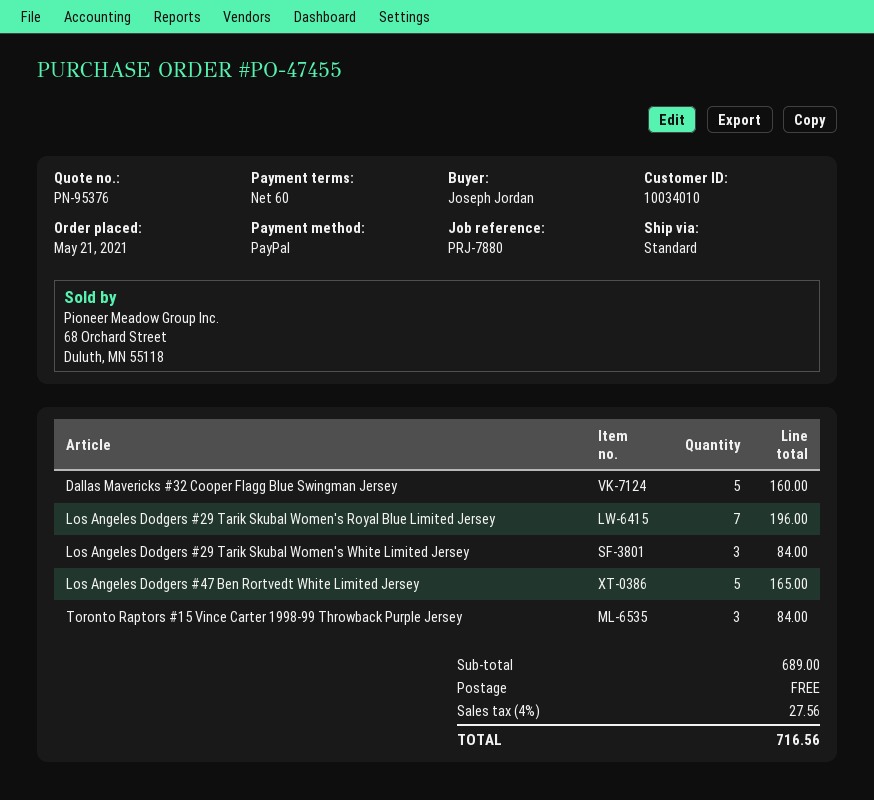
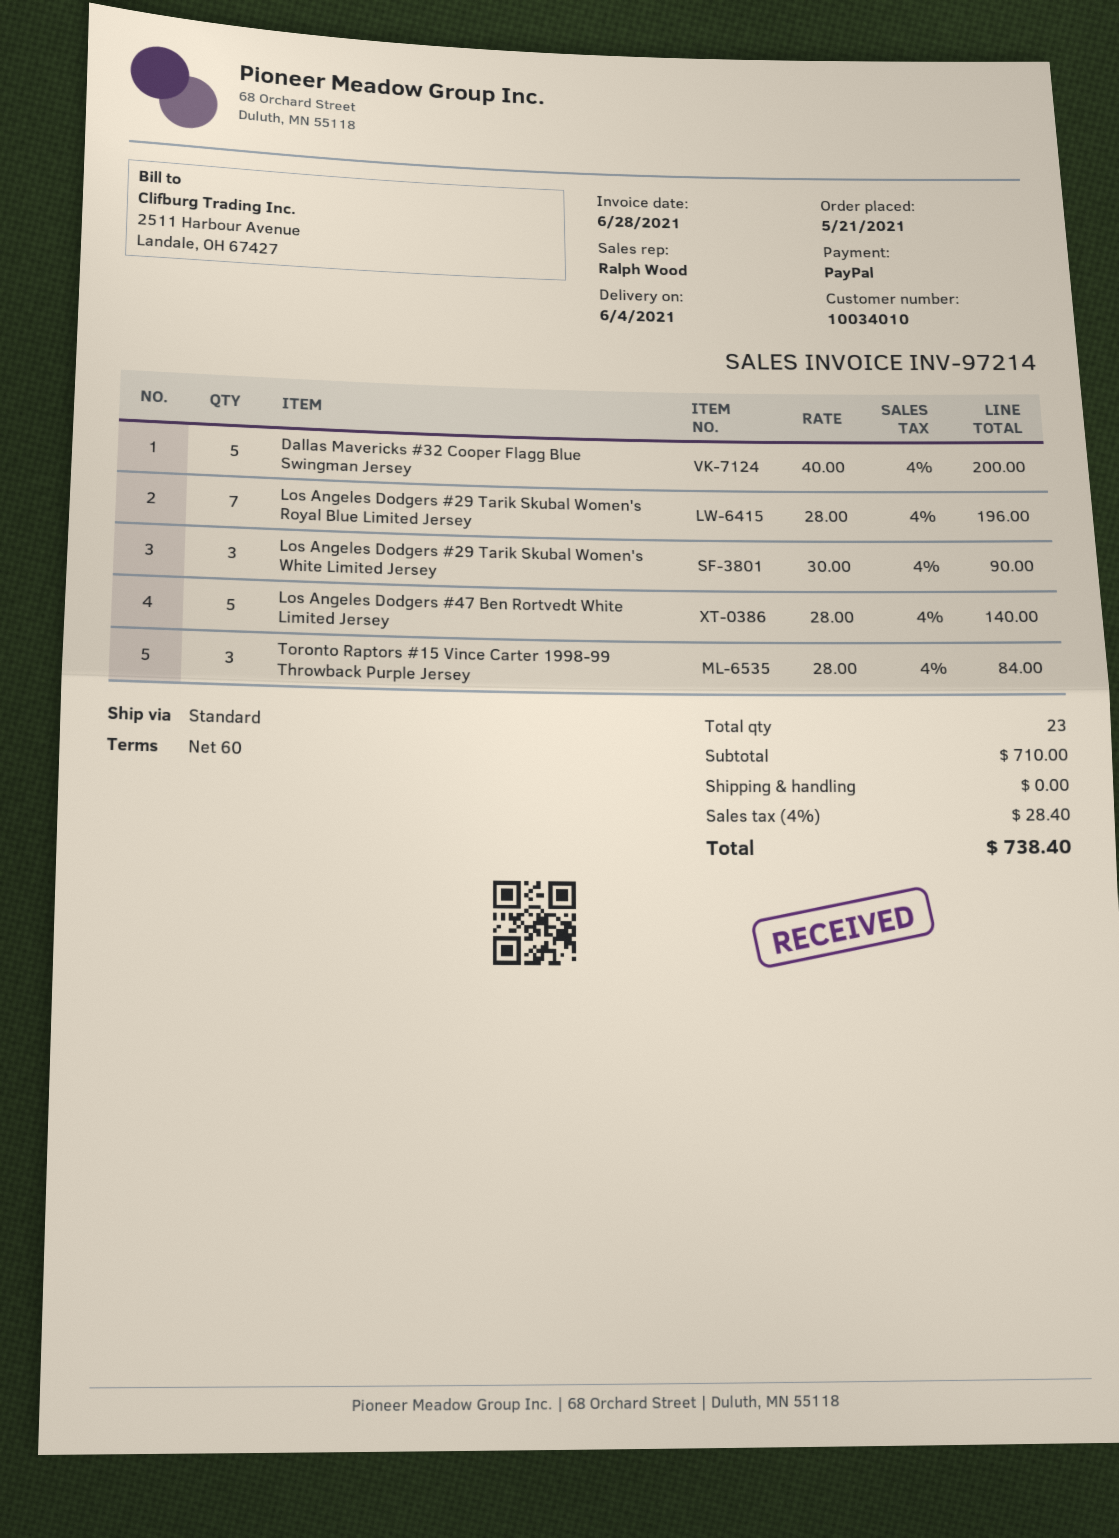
Dallas Mavericks #32 Cooper Flagg Blue Swingman Jersey: 5 for 160.00 -> 5 for 200.00
Los Angeles Dodgers #29 Tarik Skubal Women's White Limited Jersey: 3 for 84.00 -> 3 for 90.00
Los Angeles Dodgers #47 Ben Rortvedt White Limited Jersey: 5 for 165.00 -> 5 for 140.00
subtotal: 689.00 -> 710.00
tax: 4% = 27.56 -> 4% = 28.40
total: 716.56 -> 738.40

